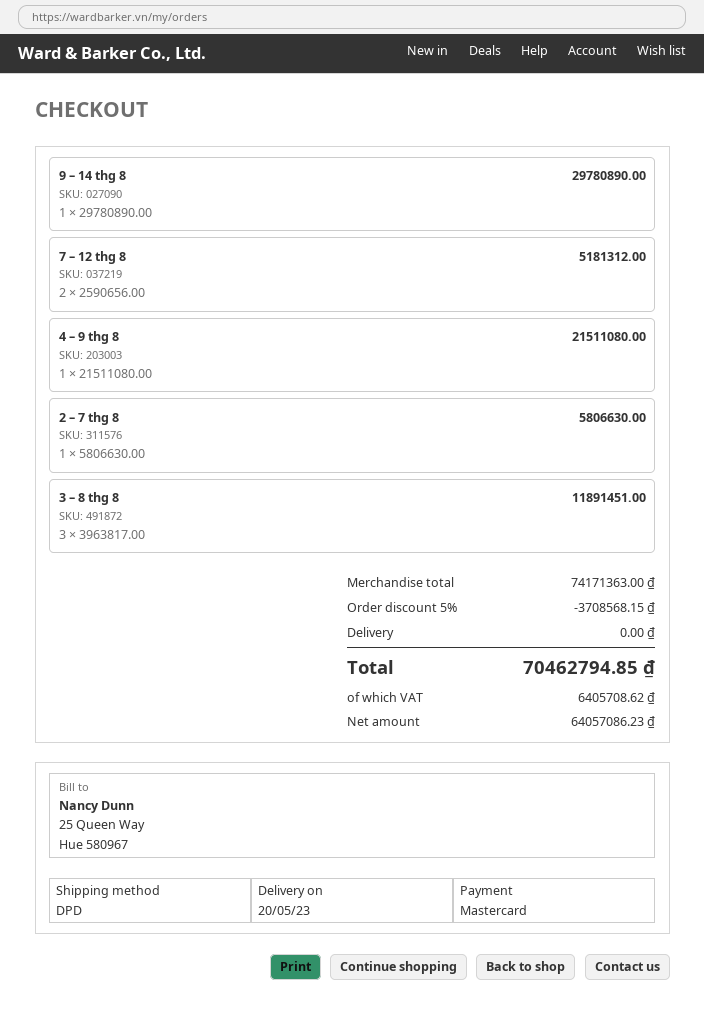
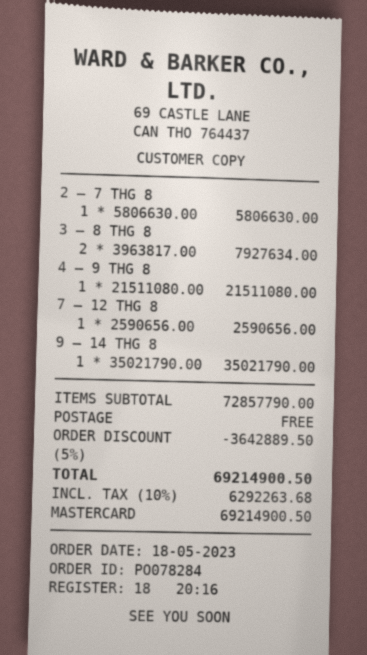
9 – 14 thg 8: 1 x 29780890.00 = 29780890.00 -> 1 x 35021790.00 = 35021790.00
7 – 12 thg 8: 2 x 2590656.00 = 5181312.00 -> 1 x 2590656.00 = 2590656.00
3 – 8 thg 8: 3 x 3963817.00 = 11891451.00 -> 2 x 3963817.00 = 7927634.00
subtotal: 74171363.00 -> 72857790.00
discount: 5% = 3708568.15 -> 5% = 3642889.50
tax: 6405708.62 -> 6292263.68
total: 70462794.85 -> 69214900.50

